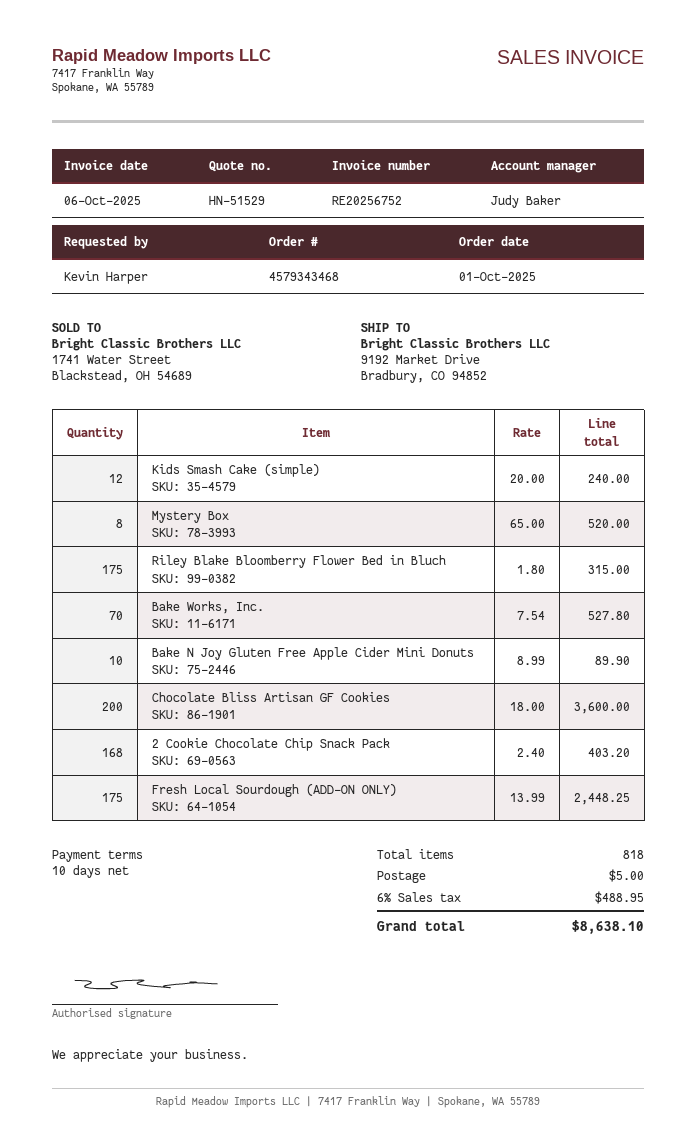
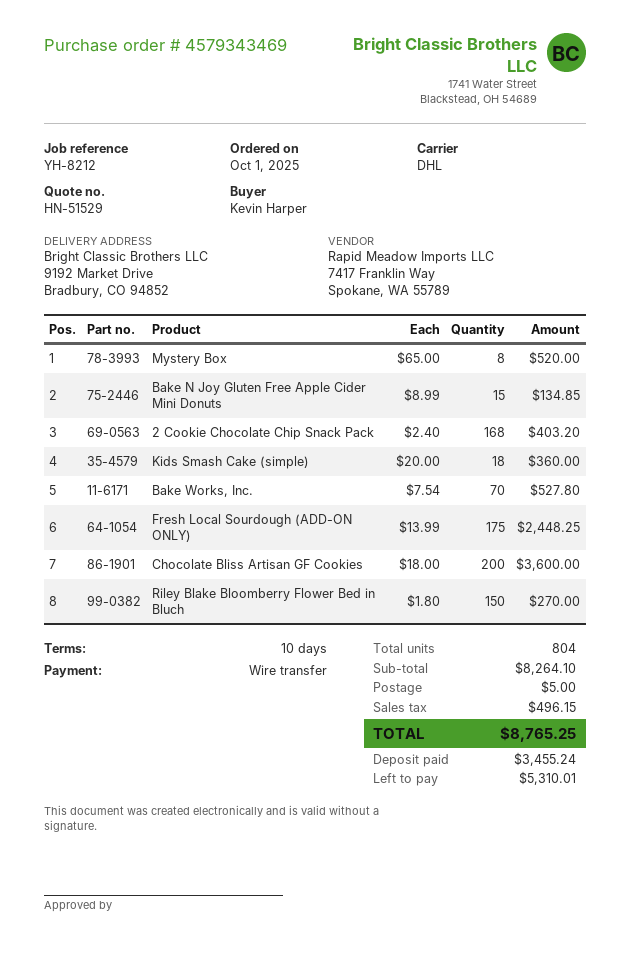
order number: 4579343468 -> 4579343469
Kids Smash Cake (simple): 12 x 20.00 = 240.00 -> 18 x 20.00 = 360.00
Riley Blake Bloomberry Flower Bed in Bluch: 175 x 1.80 = 315.00 -> 150 x 1.80 = 270.00
Bake N Joy Gluten Free Apple Cider Mini Donuts: 10 x 8.99 = 89.90 -> 15 x 8.99 = 134.85
total quantity: 818 -> 804
tax: 488.95 -> 496.15
total: 8638.10 -> 8765.25

